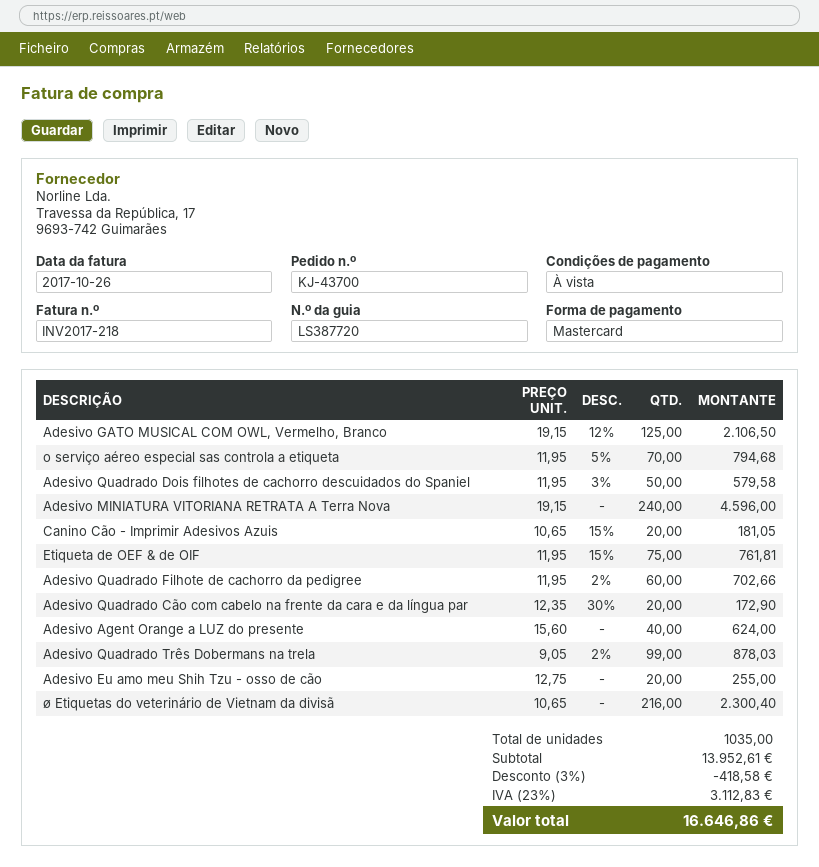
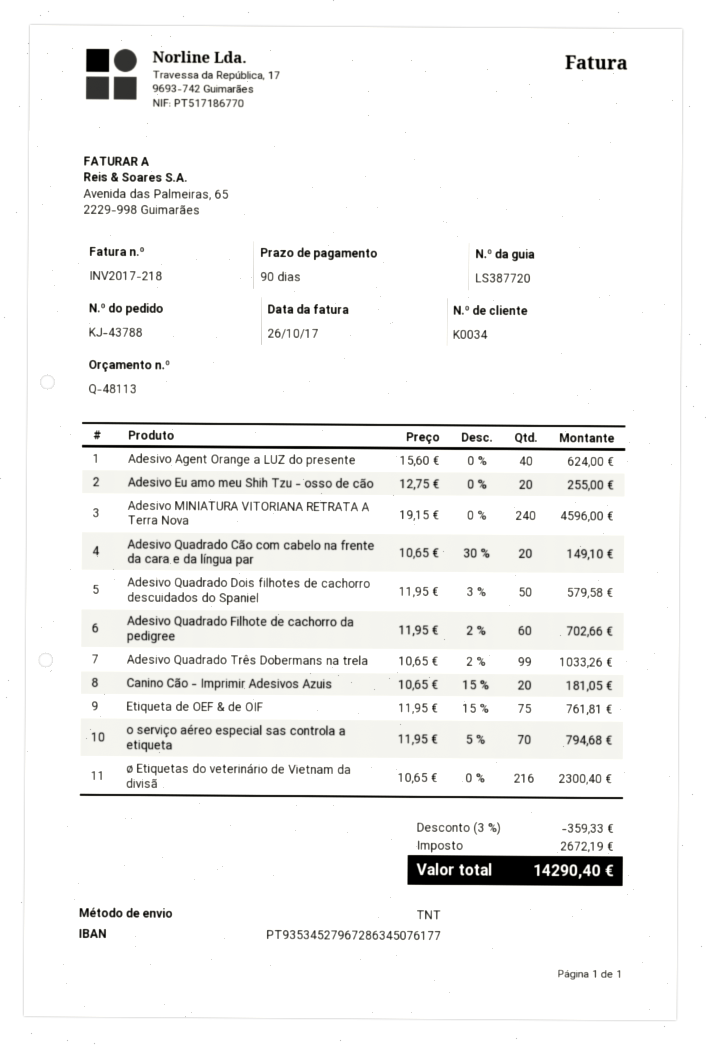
order number: KJ-43700 -> KJ-43788
payment terms: on receipt -> 90 days
Adesivo GATO MUSICAL COM OWL, Vermelho, Branco: 125 x 19.15 - 12% = 2106.50 -> none
Adesivo Quadrado Cão com cabelo na frente da cara e da língua par: 20 x 12.35 - 30% = 172.90 -> 20 x 10.65 - 30% = 149.10
Adesivo Quadrado Três Dobermans na trela: 99 x 9.05 - 2% = 878.03 -> 99 x 10.65 - 2% = 1033.26
discount: 3% = 418.58 -> 3% = 359.33
tax: 3112.83 -> 2672.19
total: 16646.86 -> 14290.40

